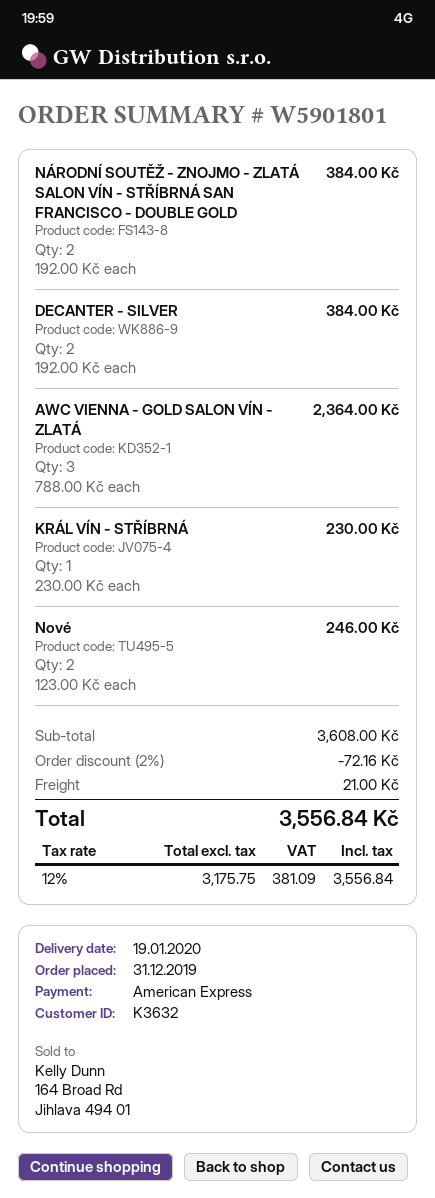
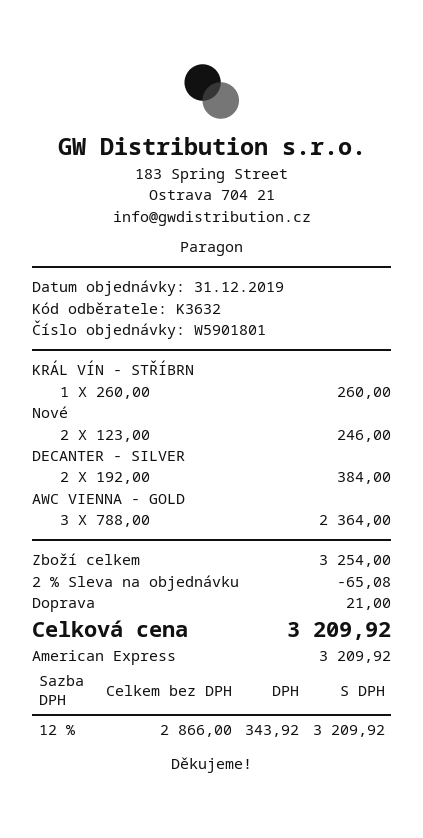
NÁRODNÍ SOUTĚŽ - ZNOJMO - ZLATÁ SALON VÍN - STŘÍBRNÁ SAN FRANCISCO - DOUBLE GOLD: 2 x 192.00 = 384.00 -> none
KRÁL VÍN - STŘÍBRNÁ: 1 x 230.00 = 230.00 -> 1 x 260.00 = 260.00
subtotal: 3608.00 -> 3254.00
discount: 2% = 72.16 -> 2% = 65.08
net: 3175.75 -> 2866.00
tax: 12% = 381.09 -> 12% = 343.92
total: 3556.84 -> 3209.92

